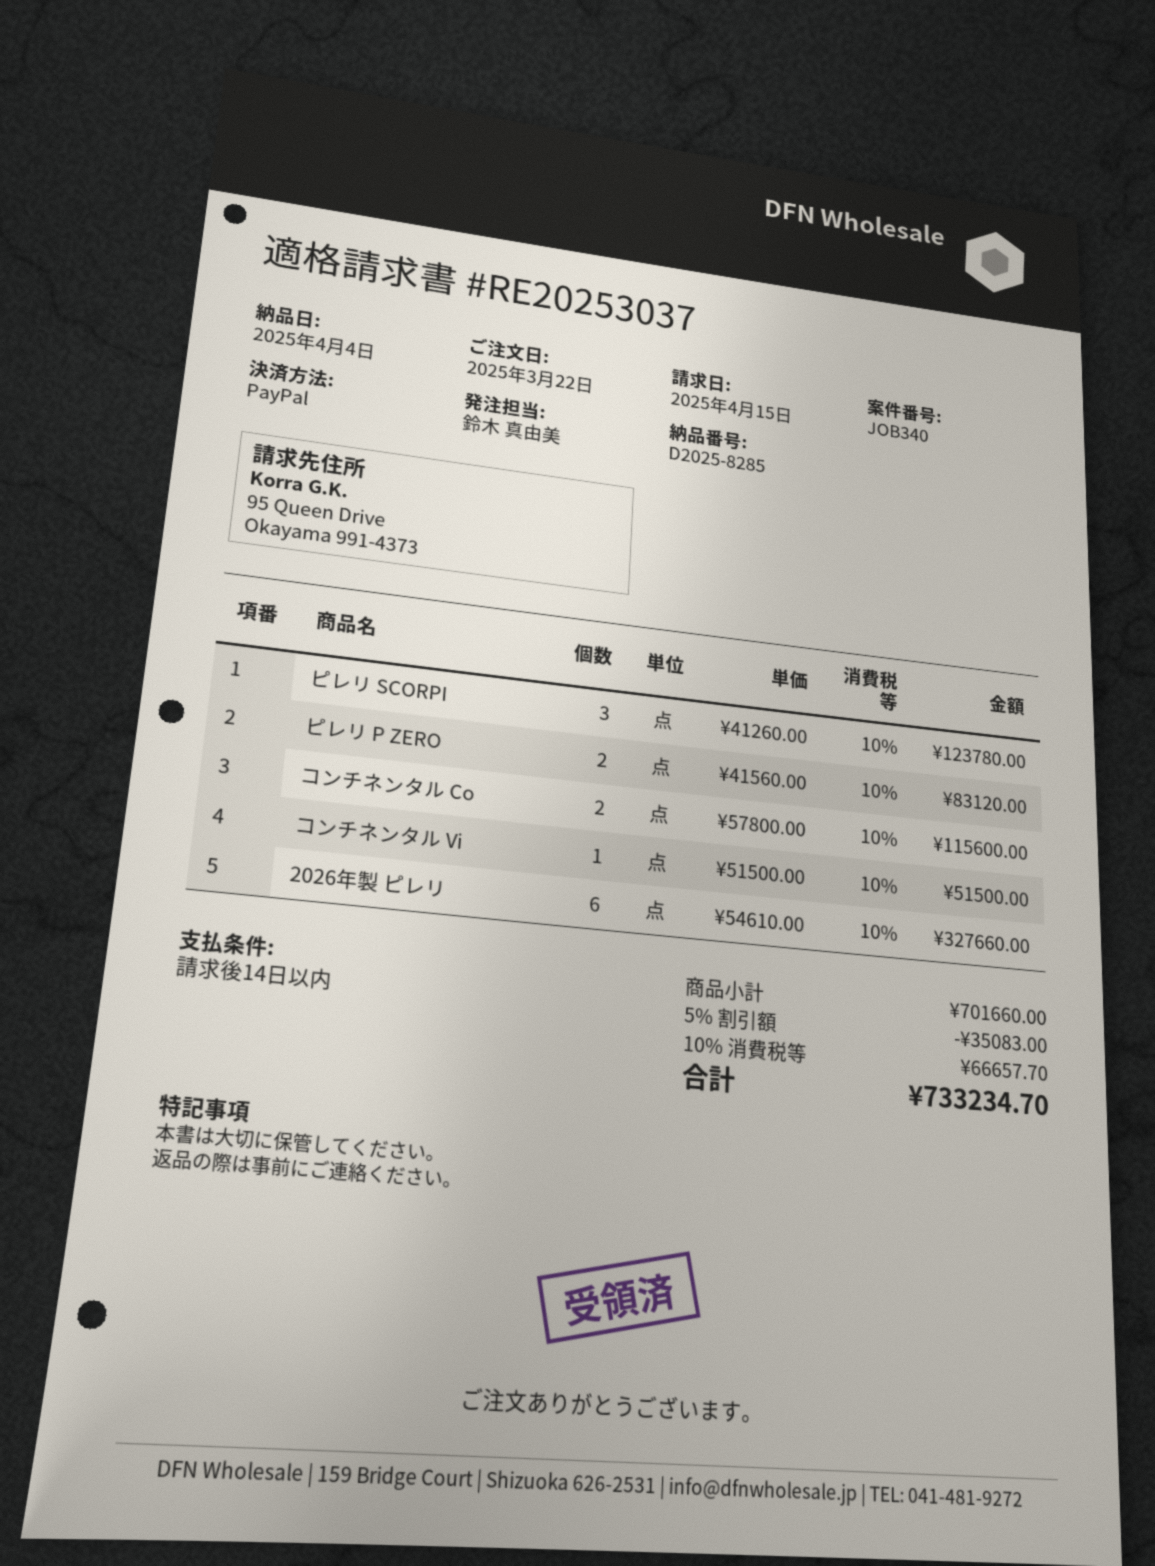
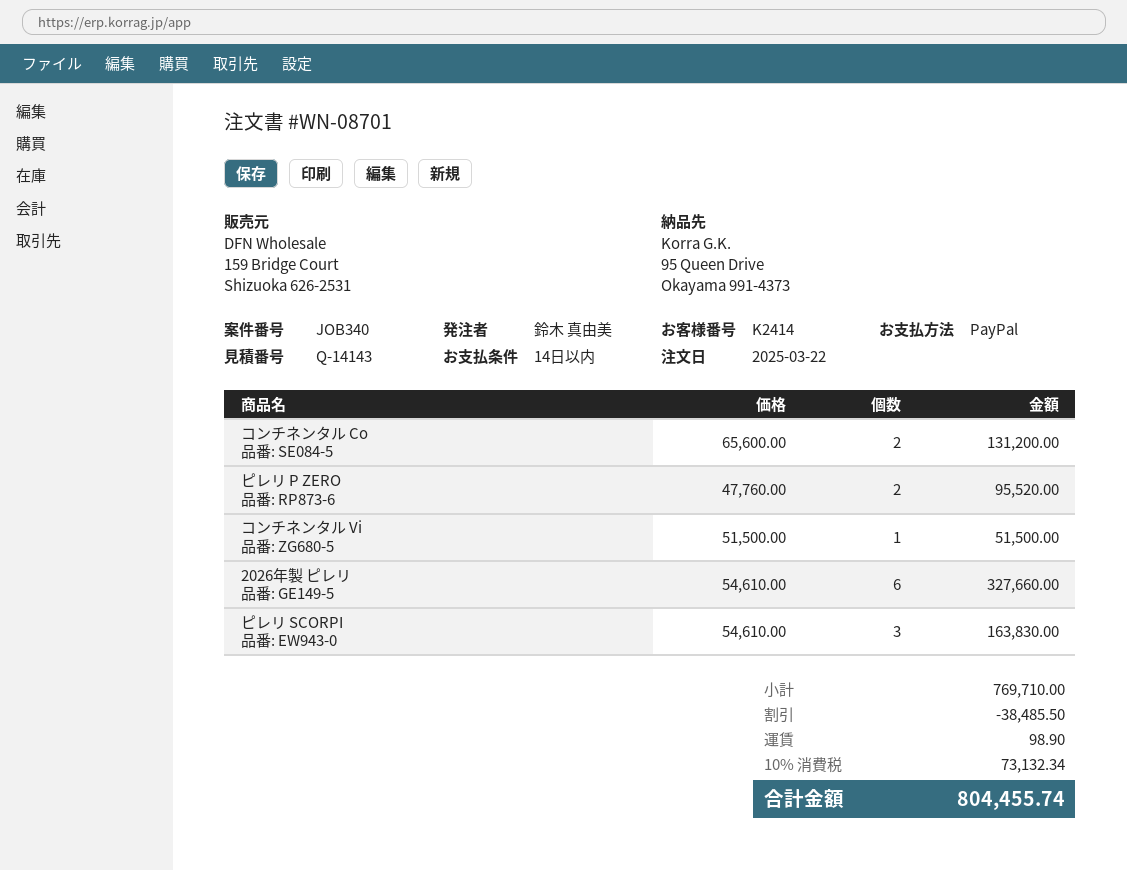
ピレリ SCORPI: 3 x 41260.00 = 123780.00 -> 3 x 54610.00 = 163830.00
ピレリ P ZERO: 2 x 41560.00 = 83120.00 -> 2 x 47760.00 = 95520.00
コンチネンタル Co: 2 x 57800.00 = 115600.00 -> 2 x 65600.00 = 131200.00
subtotal: 701660.00 -> 769710.00
discount: 35083.00 -> 38485.50
shipping: none -> 98.90
tax: 10% = 66657.70 -> 10% = 73132.34
total: 733234.70 -> 804455.74

